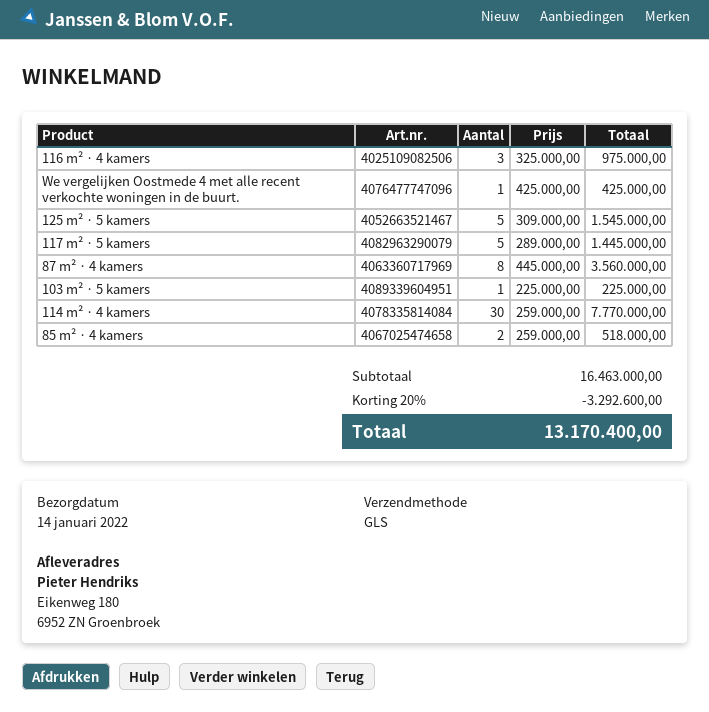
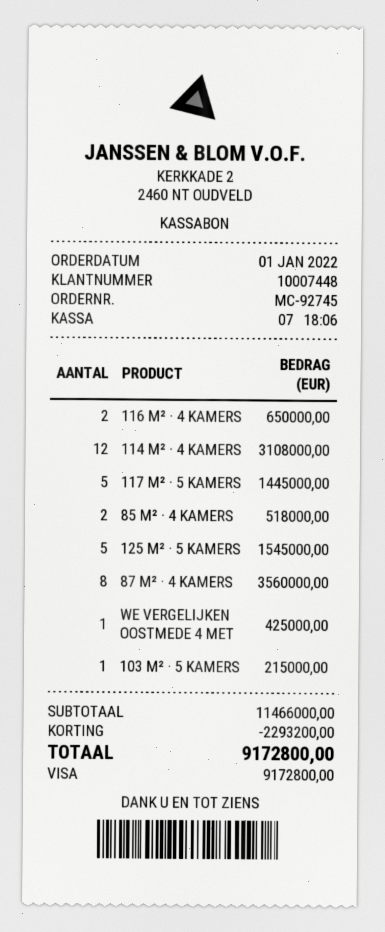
116 m² · 4 kamers: 3 for 975000.00 -> 2 for 650000.00
103 m² · 5 kamers: 1 for 225000.00 -> 1 for 215000.00
114 m² · 4 kamers: 30 for 7770000.00 -> 12 for 3108000.00
subtotal: 16463000.00 -> 11466000.00
discount: 3292600.00 -> 2293200.00
total: 13170400.00 -> 9172800.00

